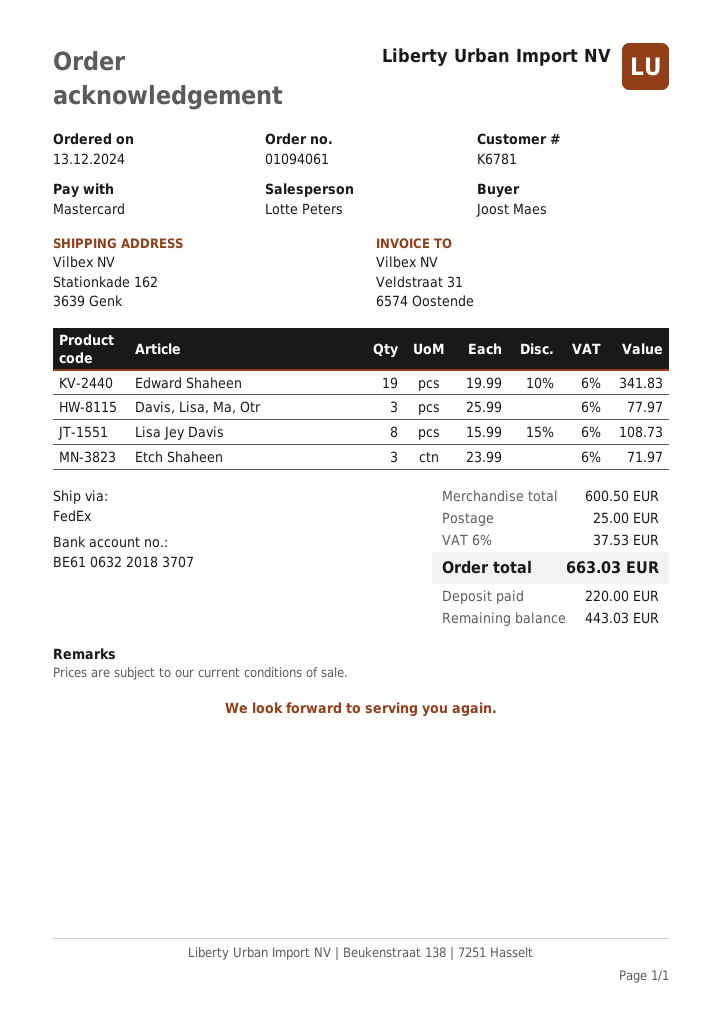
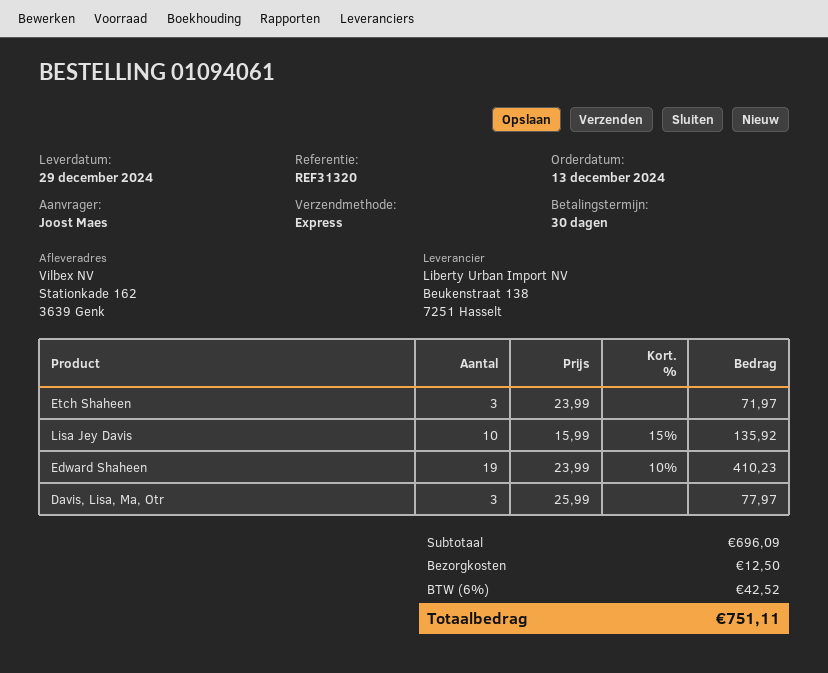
shipping method: FedEx -> express
Edward Shaheen: 19 x 19.99 - 10% = 341.83 -> 19 x 23.99 - 10% = 410.23
Lisa Jey Davis: 8 x 15.99 - 15% = 108.73 -> 10 x 15.99 - 15% = 135.92
subtotal: 600.50 -> 696.09
shipping: 25.00 -> 12.50
tax: 6% = 37.53 -> 6% = 42.52
total: 663.03 -> 751.11

